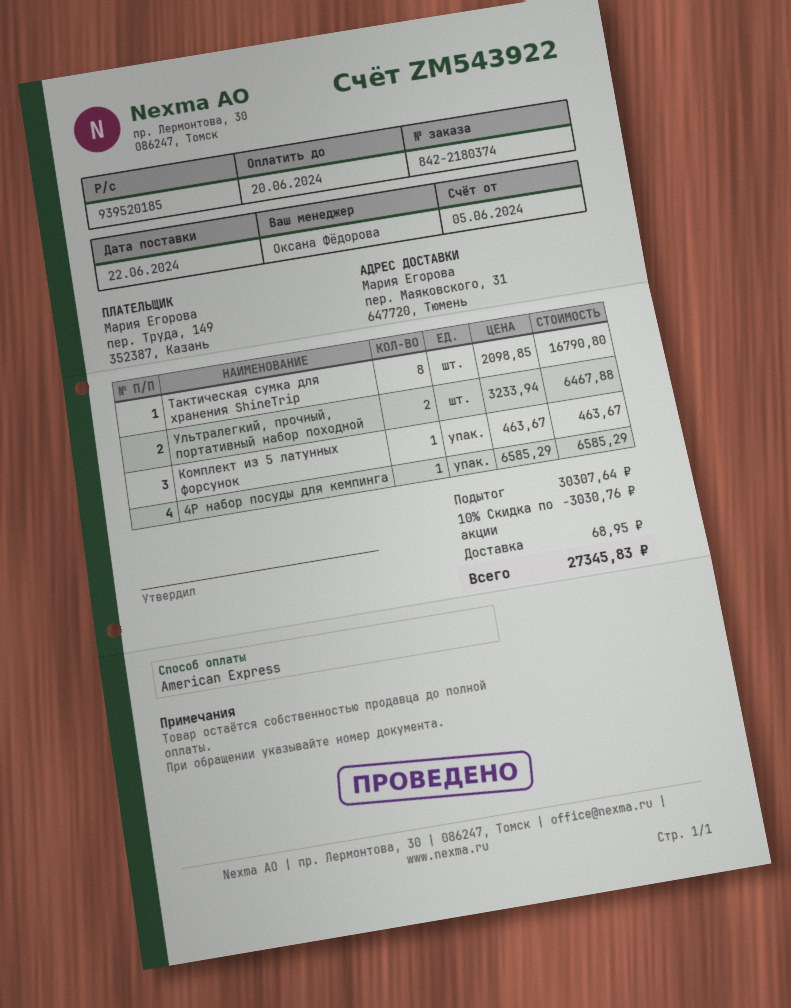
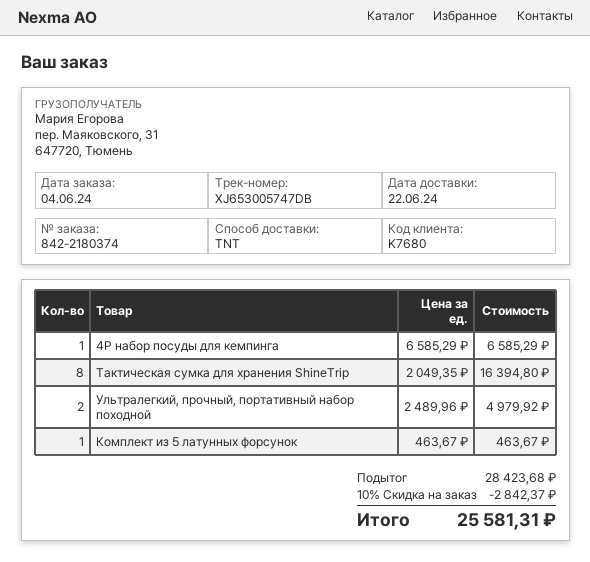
Тактическая сумка для хранения ShineTrip: 8 x 2098.85 = 16790.80 -> 8 x 2049.35 = 16394.80
Ультралегкий, прочный, портативный набор походной: 2 x 3233.94 = 6467.88 -> 2 x 2489.96 = 4979.92
subtotal: 30307.64 -> 28423.68
discount: 10% = 3030.76 -> 10% = 2842.37
shipping: 68.95 -> none
total: 27345.83 -> 25581.31

